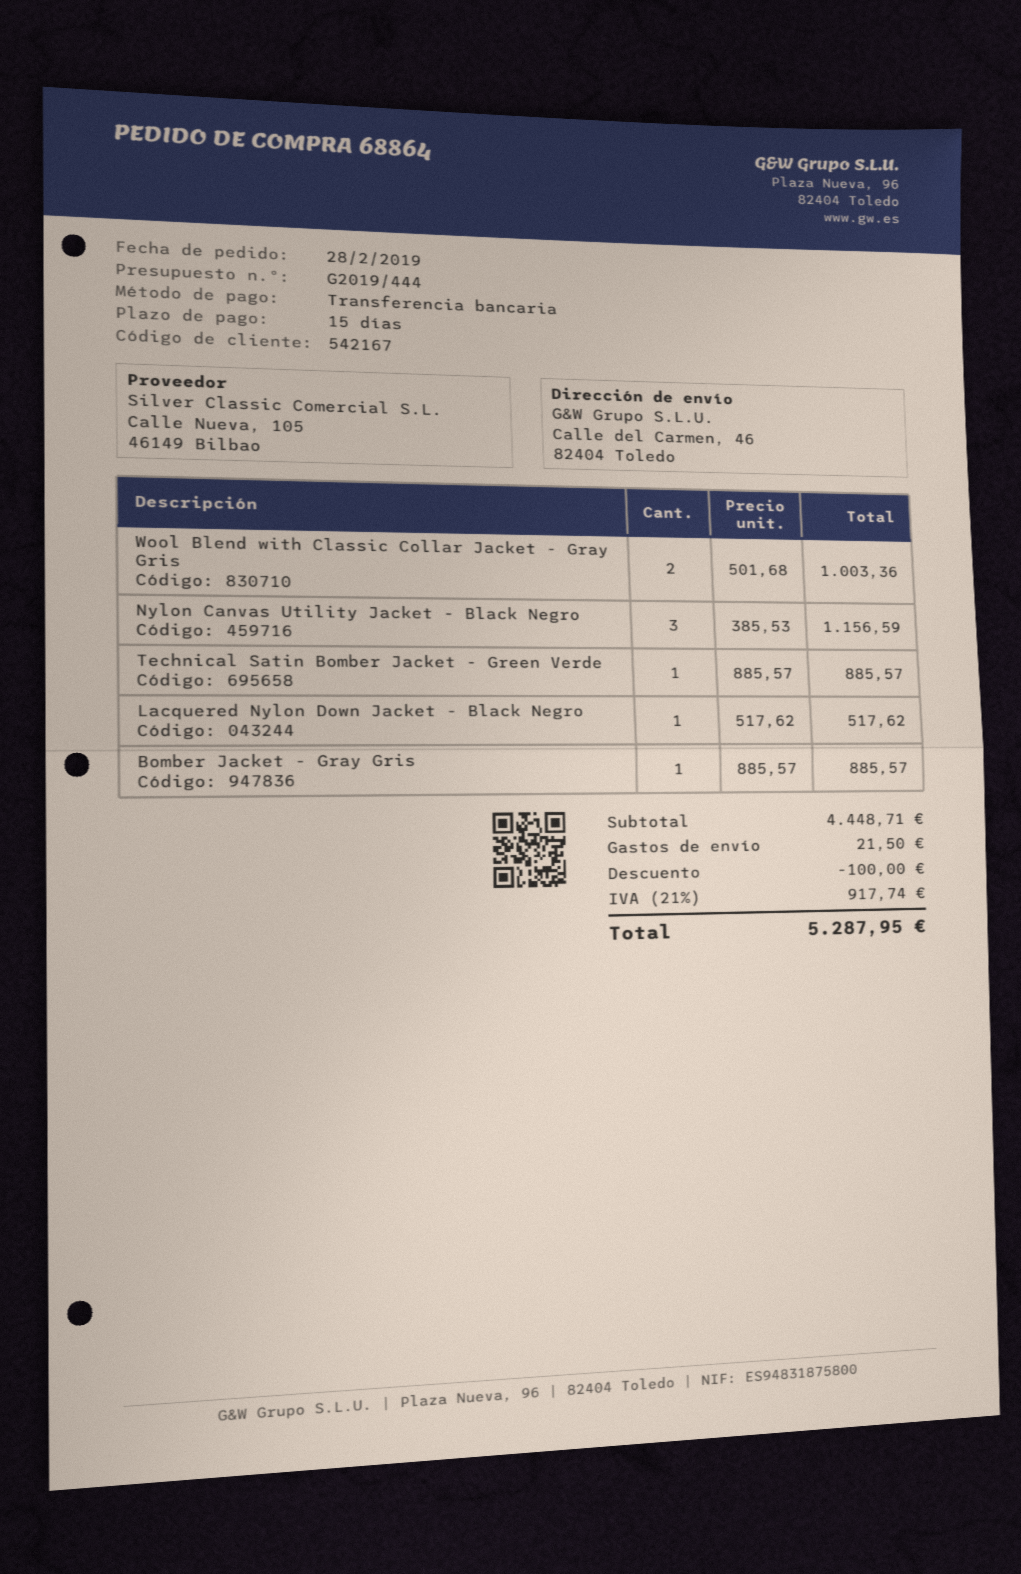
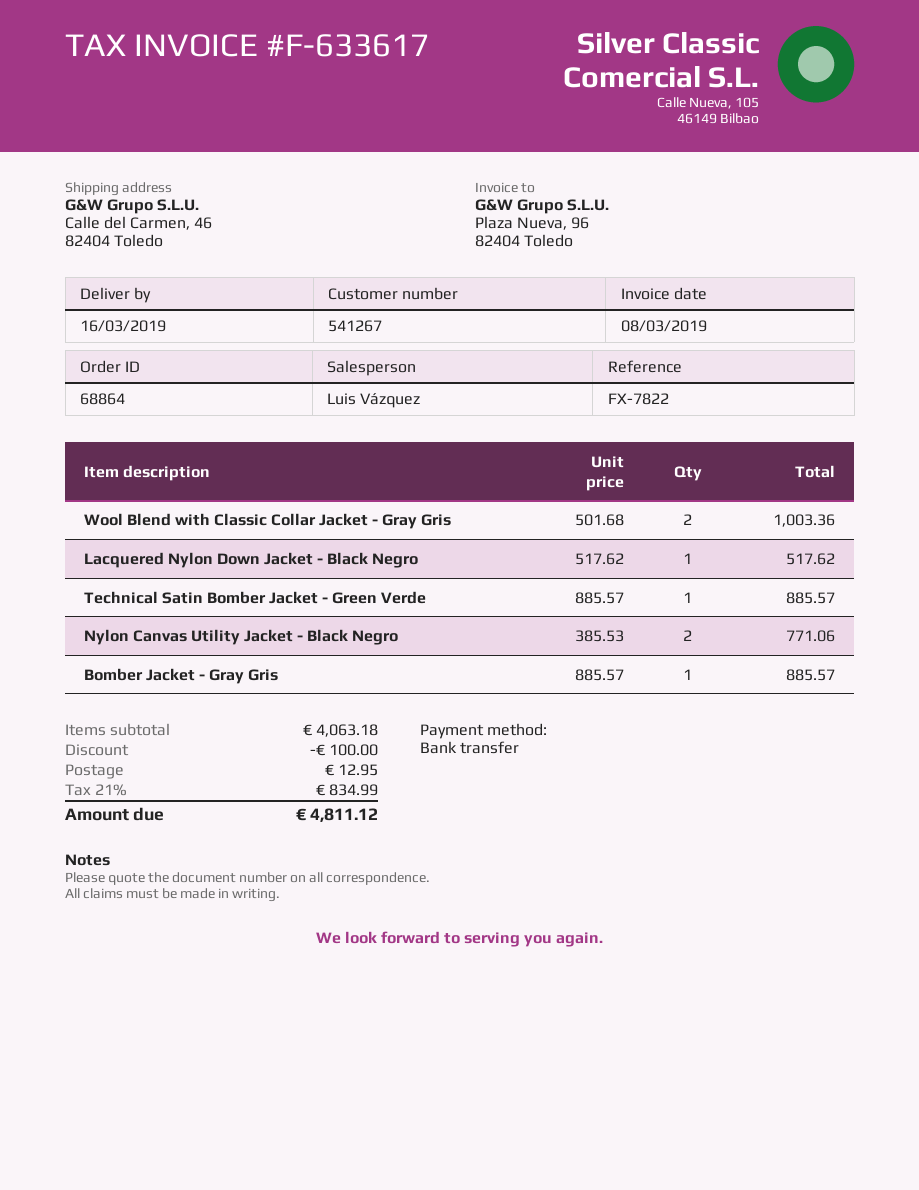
customer number: 542167 -> 541267
Nylon Canvas Utility Jacket - Black Negro: 3 x 385.53 = 1156.59 -> 2 x 385.53 = 771.06
subtotal: 4448.71 -> 4063.18
shipping: 21.50 -> 12.95
tax: 21% = 917.74 -> 21% = 834.99
total: 5287.95 -> 4811.12

